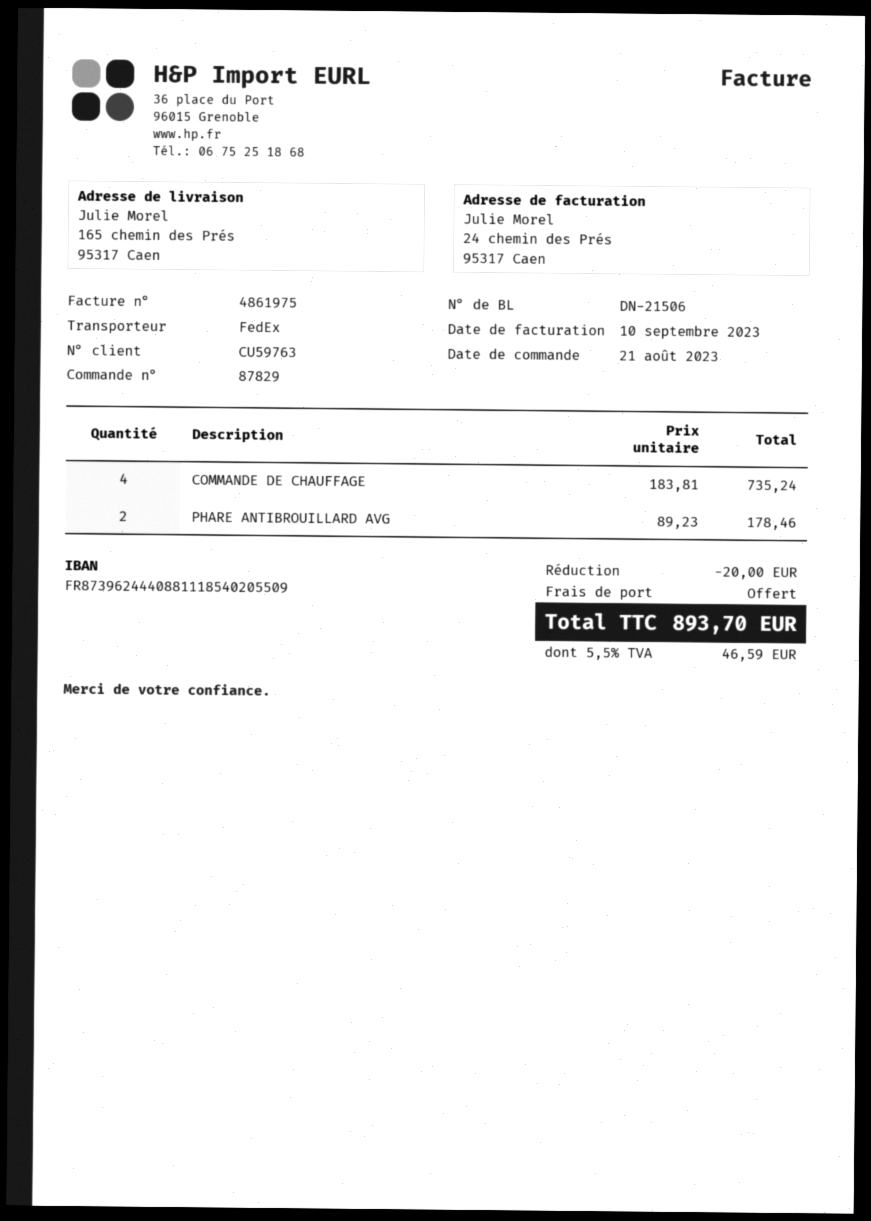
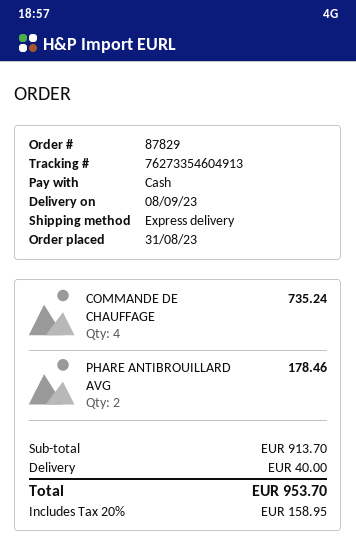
order date: 2023-08-21 -> 2023-08-31
shipping method: FedEx -> express
discount: 20.00 -> none
shipping: 0.00 -> 40.00
tax: 5.5% = 46.59 -> 20% = 158.95
total: 893.70 -> 953.70

